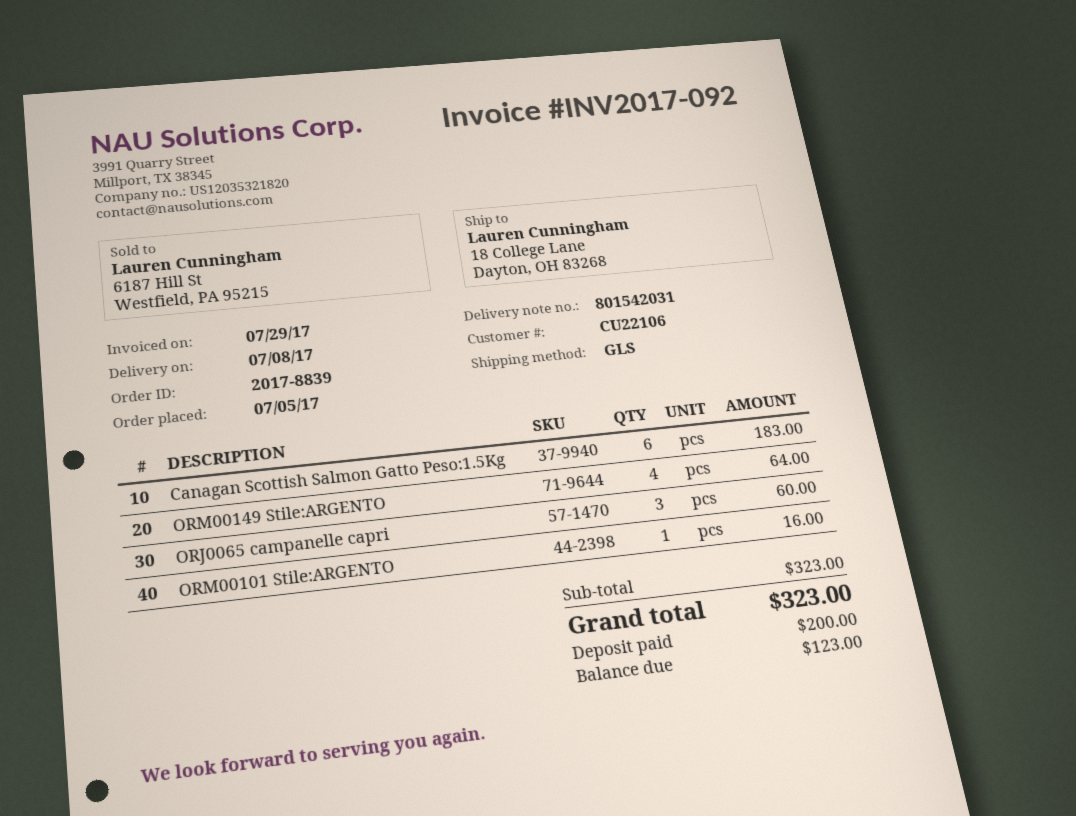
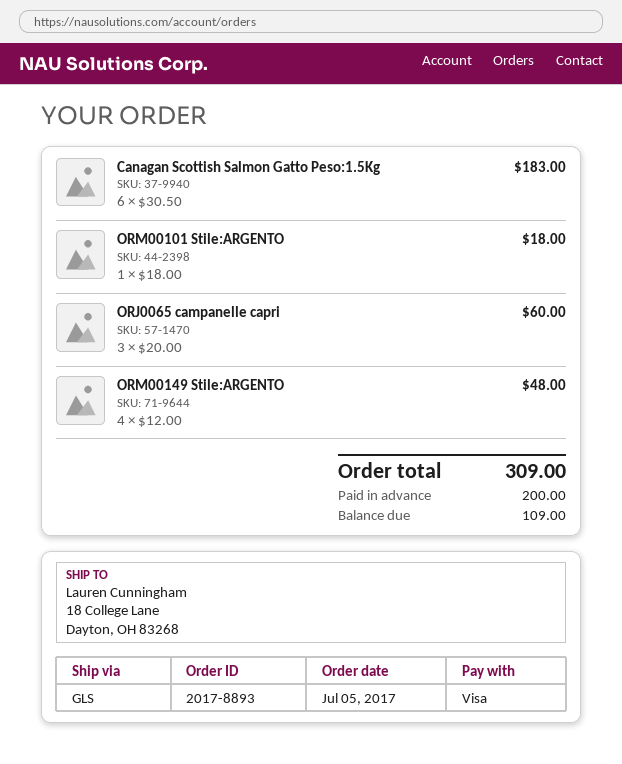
order number: 2017-8839 -> 2017-8893
ORM00149 Stile:ARGENTO: 4 for 64.00 -> 4 for 48.00
ORM00101 Stile:ARGENTO: 1 for 16.00 -> 1 for 18.00
total: 323.00 -> 309.00
balance: 123.00 -> 109.00

